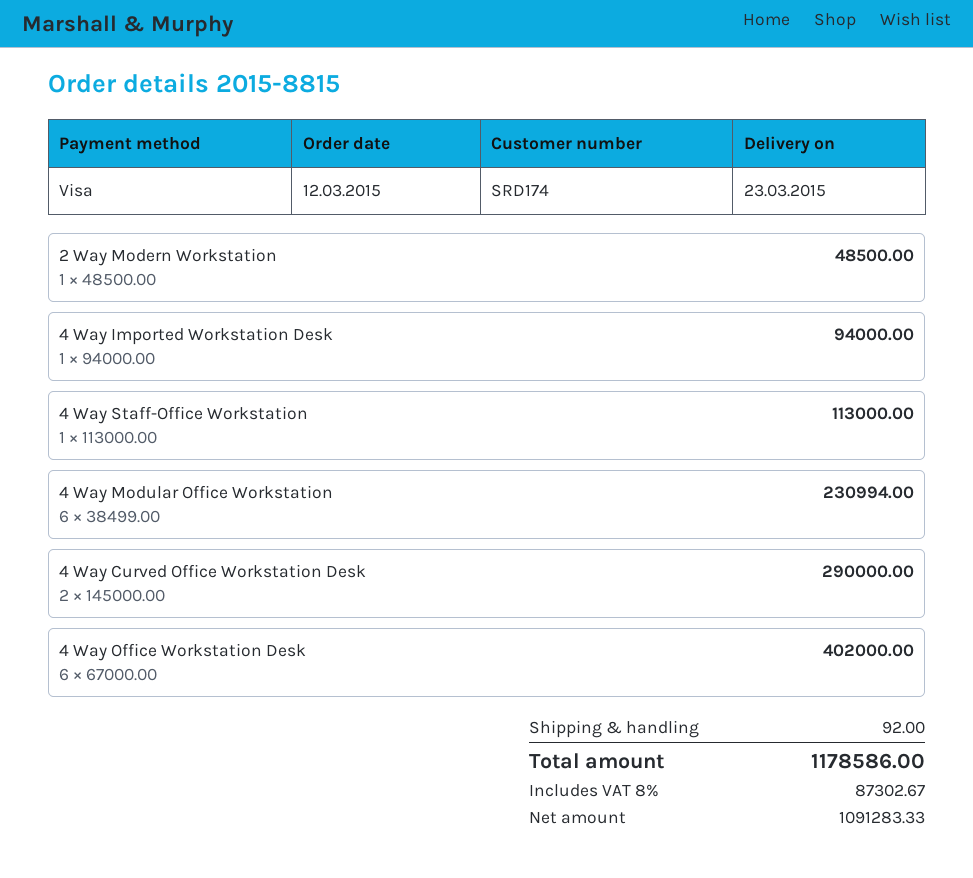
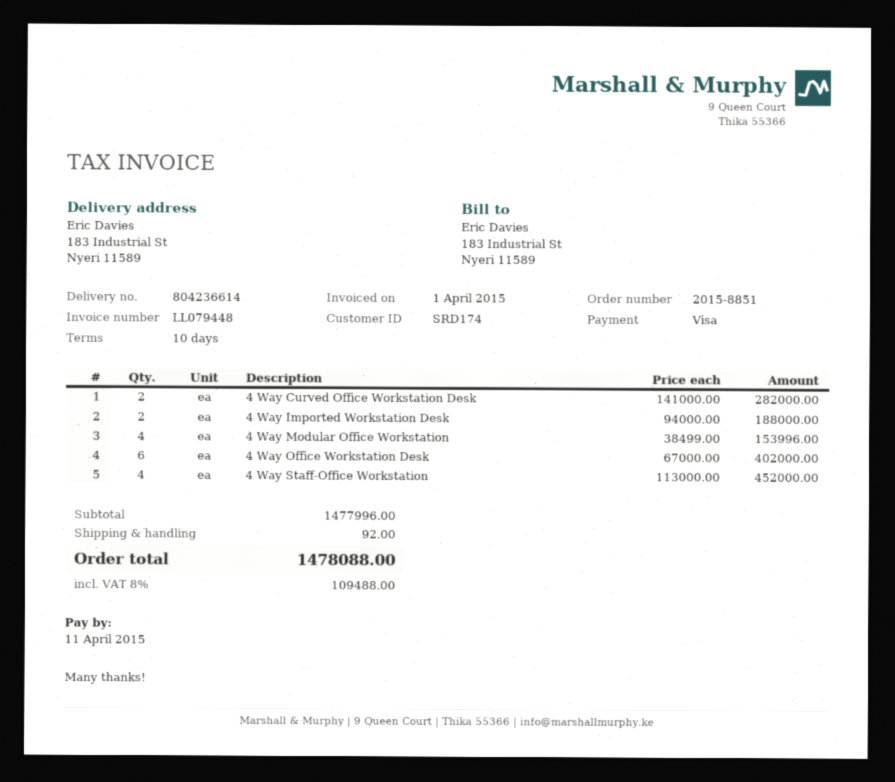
order number: 2015-8815 -> 2015-8851
2 Way Modern Workstation: 1 x 48500.00 = 48500.00 -> none
4 Way Imported Workstation Desk: 1 x 94000.00 = 94000.00 -> 2 x 94000.00 = 188000.00
4 Way Staff-Office Workstation: 1 x 113000.00 = 113000.00 -> 4 x 113000.00 = 452000.00
4 Way Modular Office Workstation: 6 x 38499.00 = 230994.00 -> 4 x 38499.00 = 153996.00
4 Way Curved Office Workstation Desk: 2 x 145000.00 = 290000.00 -> 2 x 141000.00 = 282000.00
tax: 8% = 87302.67 -> 8% = 109488.00
total: 1178586.00 -> 1478088.00

